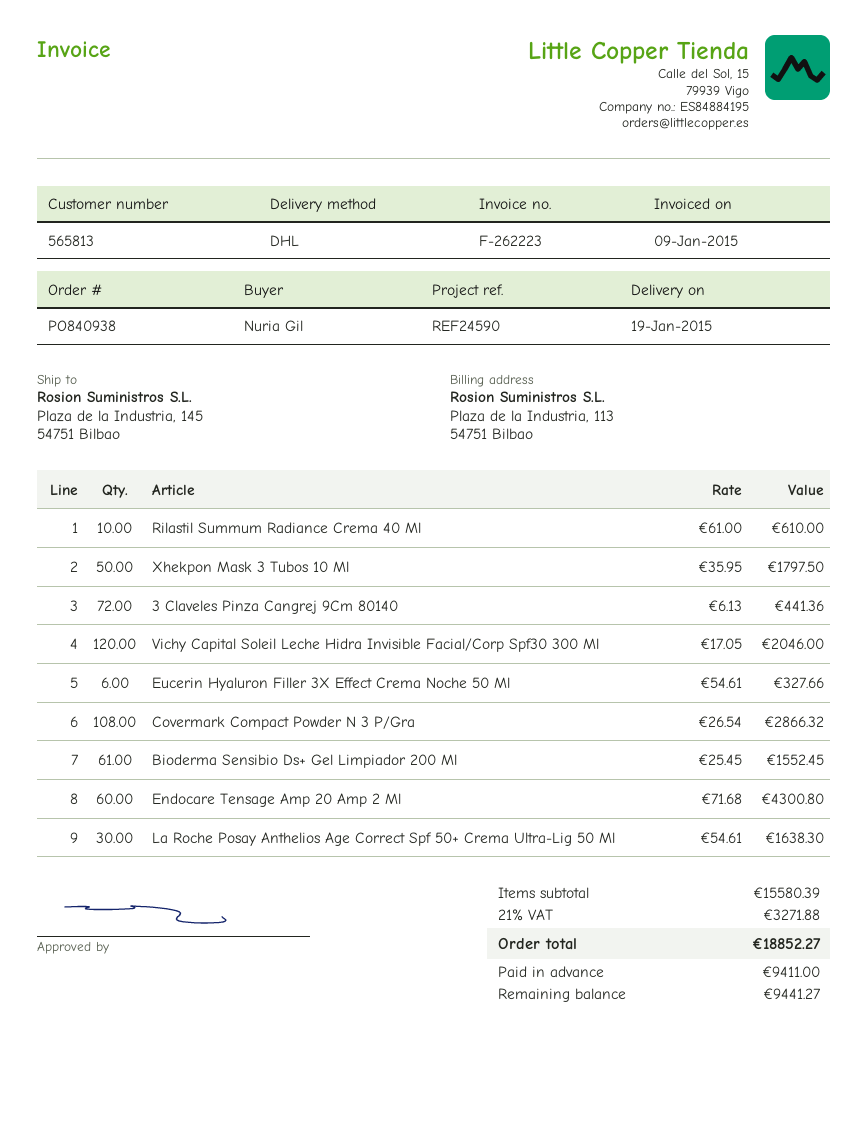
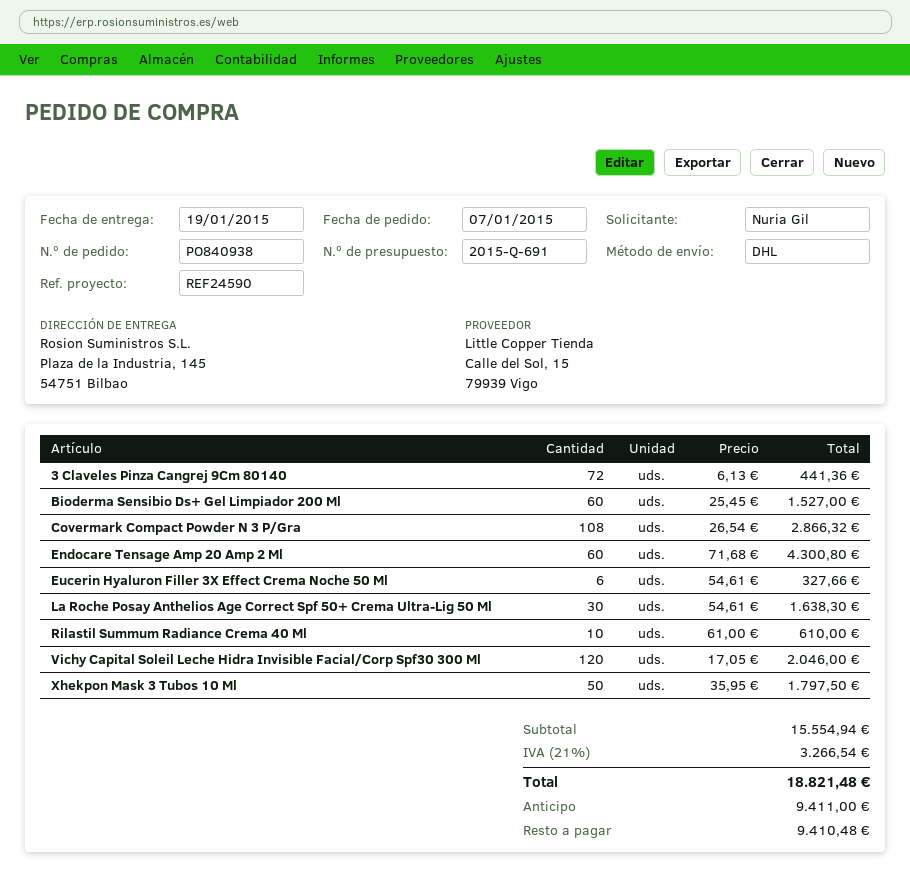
Bioderma Sensibio Ds+ Gel Limpiador 200 Ml: 61 x 25.45 = 1552.45 -> 60 x 25.45 = 1527.00
subtotal: 15580.39 -> 15554.94
tax: 21% = 3271.88 -> 21% = 3266.54
total: 18852.27 -> 18821.48
balance: 9441.27 -> 9410.48

